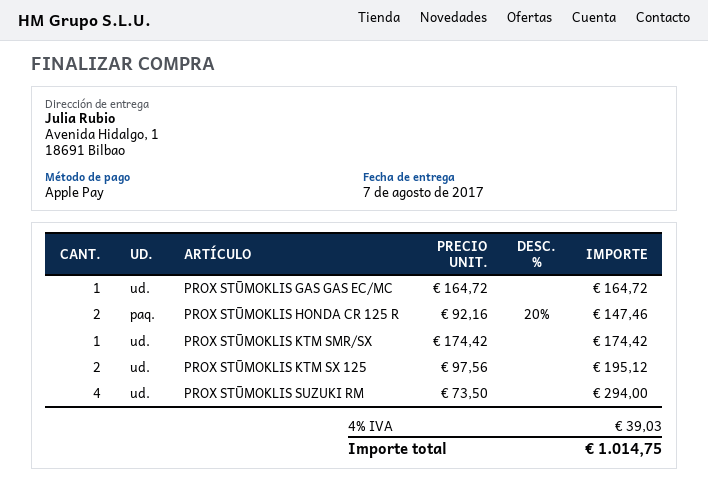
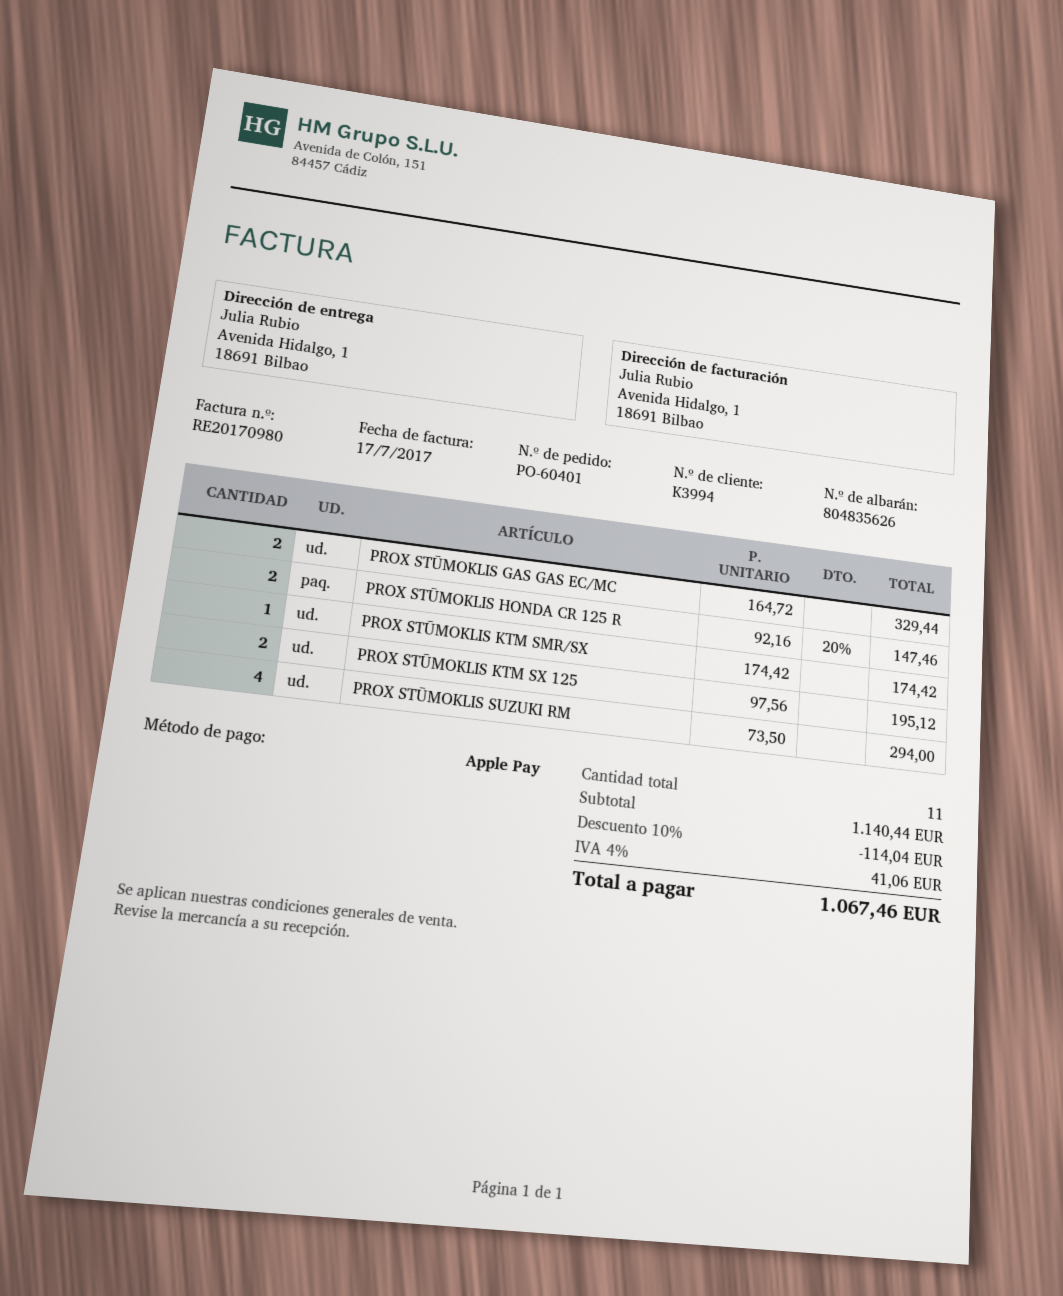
PROX STŪMOKLIS GAS GAS EC/MC: 1 x 164.72 = 164.72 -> 2 x 164.72 = 329.44
discount: none -> 10% = 114.04
tax: 4% = 39.03 -> 4% = 41.06
total: 1014.75 -> 1067.46

